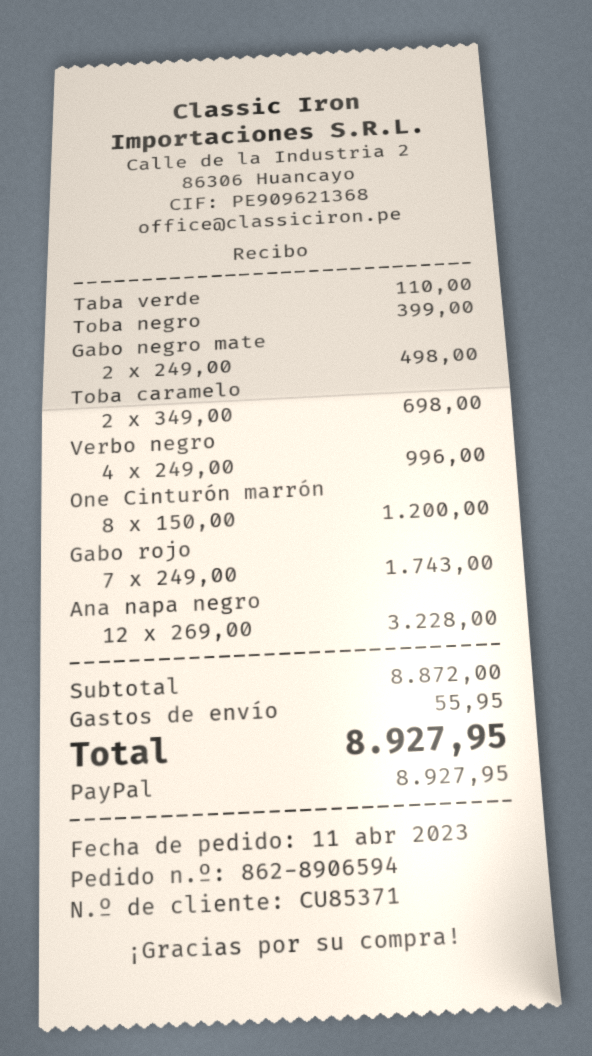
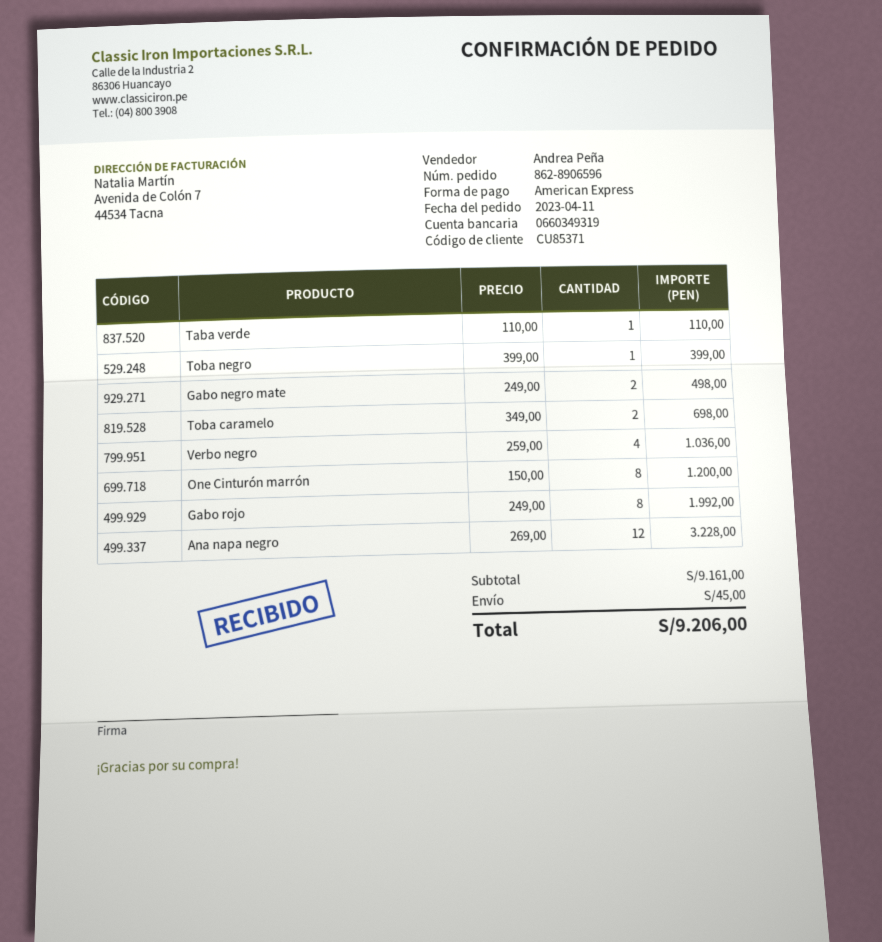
order number: 862-8906594 -> 862-8906596
payment method: PayPal -> American Express
Verbo negro: 4 x 249.00 = 996.00 -> 4 x 259.00 = 1036.00
Gabo rojo: 7 x 249.00 = 1743.00 -> 8 x 249.00 = 1992.00
subtotal: 8872.00 -> 9161.00
shipping: 55.95 -> 45.00
total: 8927.95 -> 9206.00

